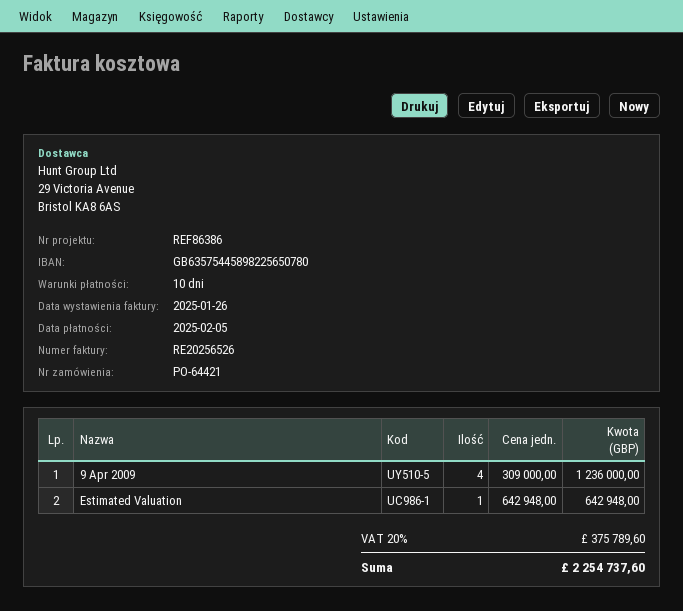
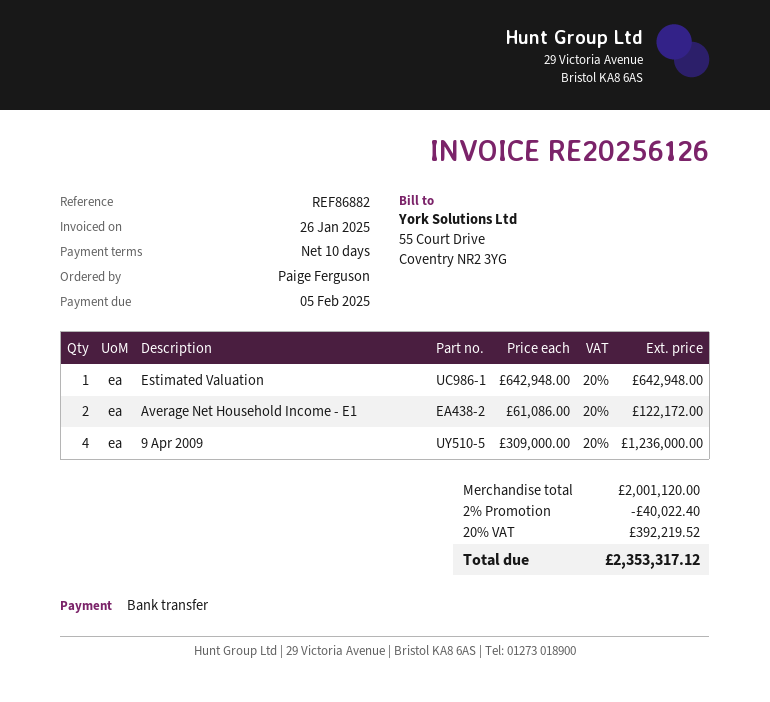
invoice number: RE20256526 -> RE20256126
reference: REF86386 -> REF86882
Average Net Household Income - E1: none -> 2 x 61086.00 = 122172.00
discount: none -> 2% = 40022.40
tax: 20% = 375789.60 -> 20% = 392219.52
total: 2254737.60 -> 2353317.12

